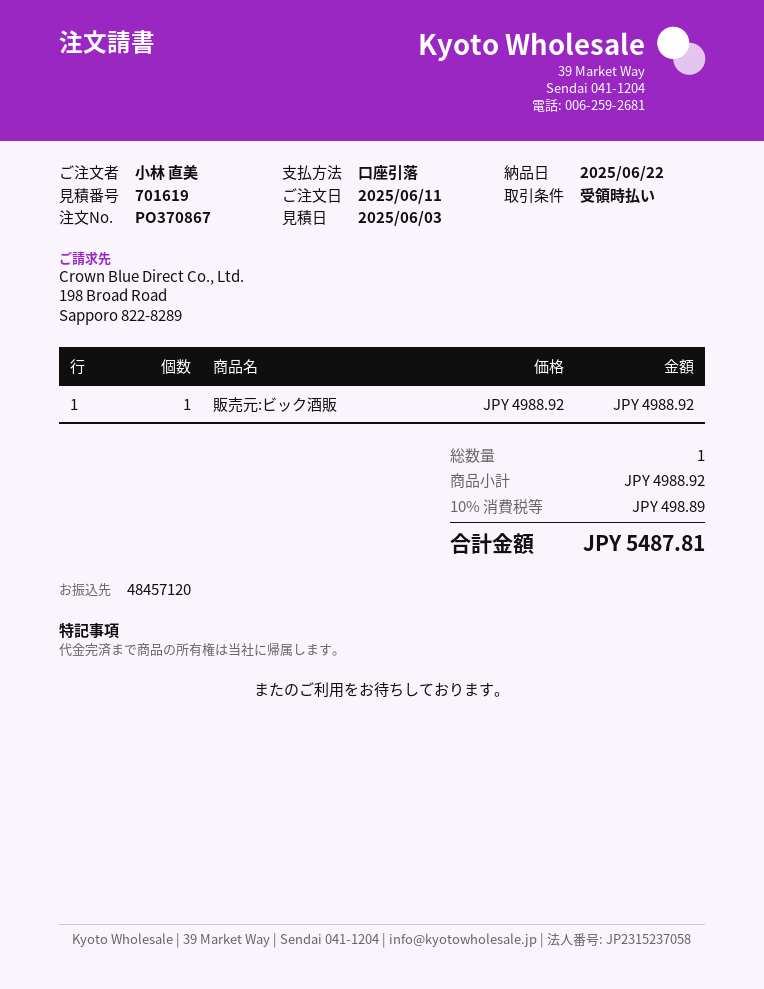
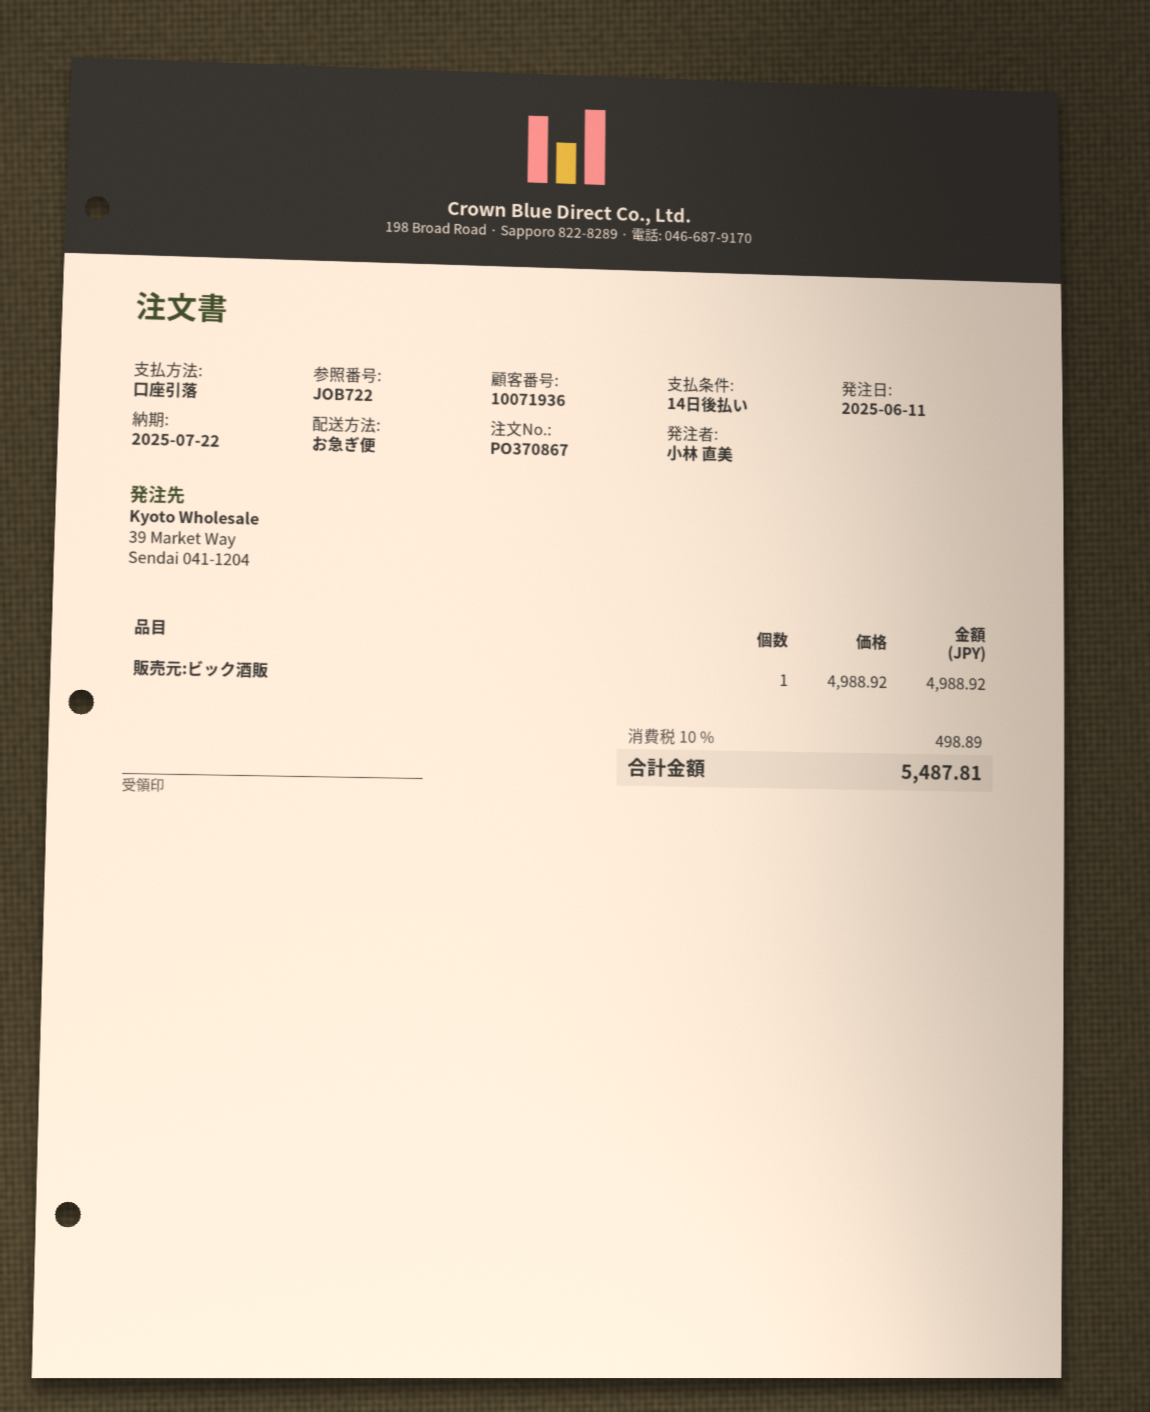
delivery date: 2025-06-22 -> 2025-07-22
payment terms: on receipt -> 14 days

